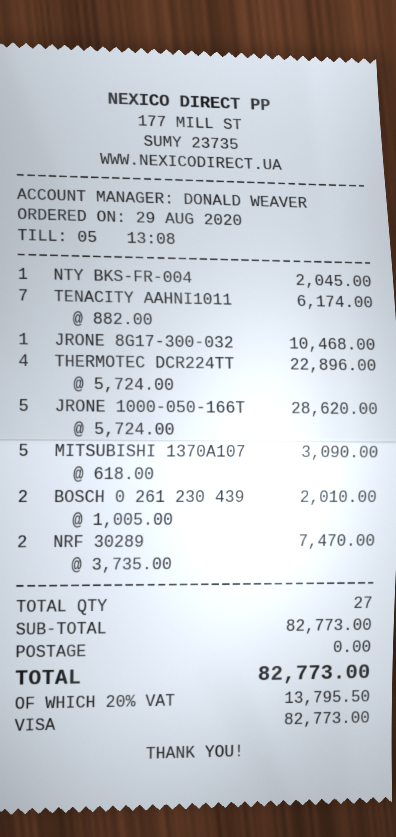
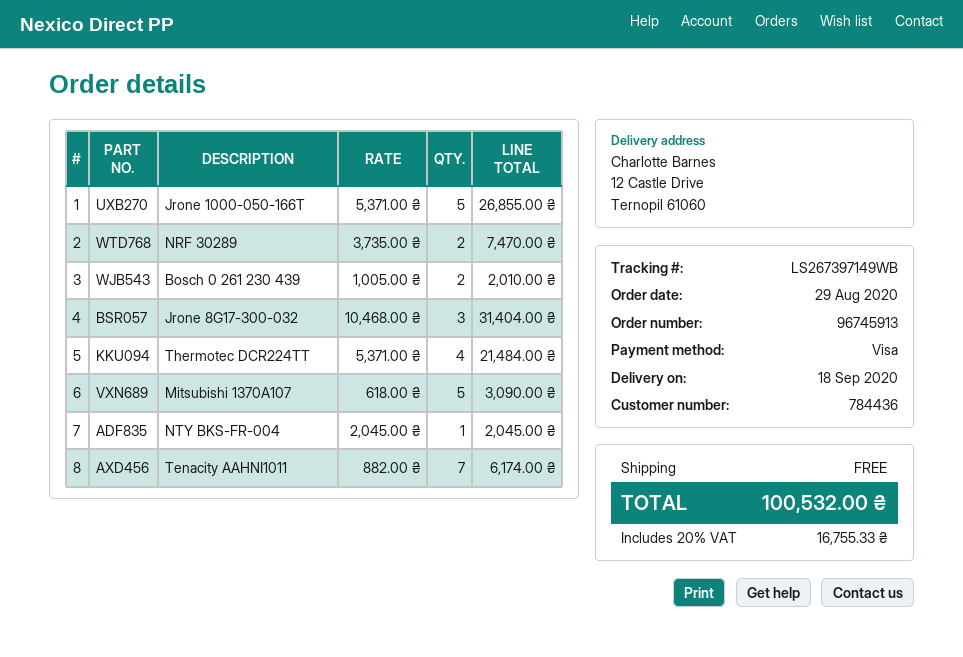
JRONE 8G17-300-032: 1 x 10468.00 = 10468.00 -> 3 x 10468.00 = 31404.00
THERMOTEC DCR224TT: 4 x 5724.00 = 22896.00 -> 4 x 5371.00 = 21484.00
JRONE 1000-050-166T: 5 x 5724.00 = 28620.00 -> 5 x 5371.00 = 26855.00
tax: 20% = 13795.50 -> 20% = 16755.33
total: 82773.00 -> 100532.00

